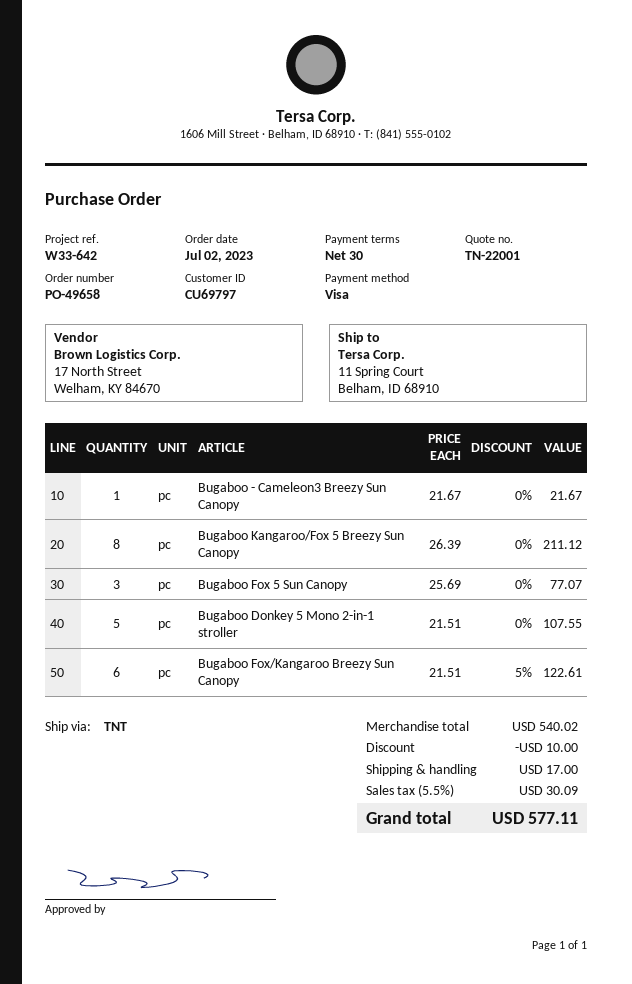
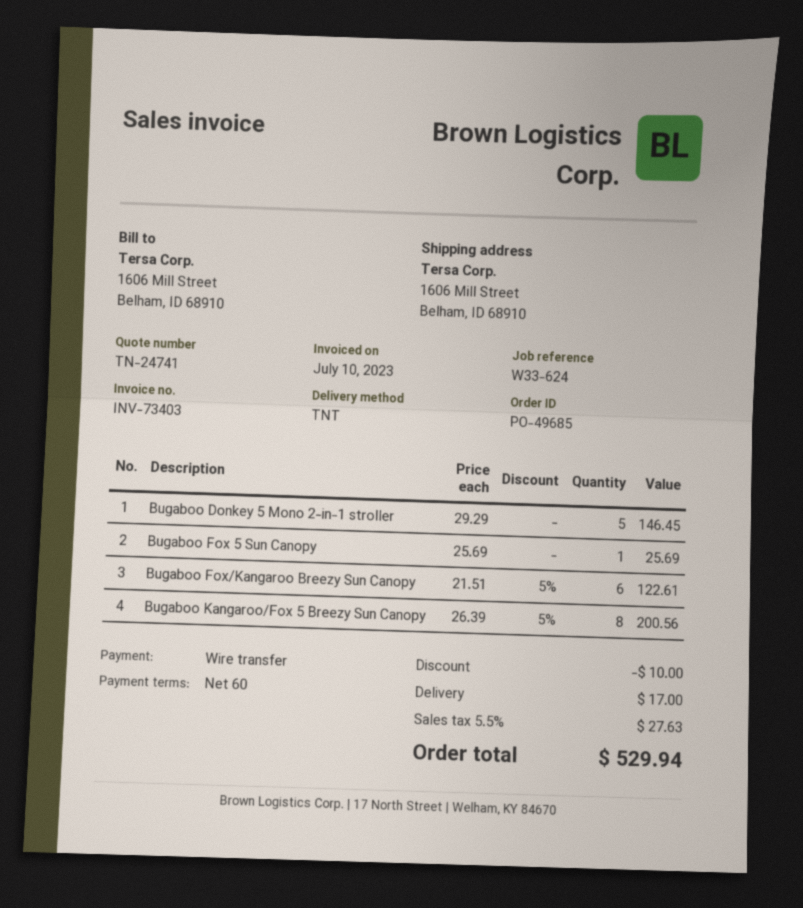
quote number: TN-22001 -> TN-24741
order number: PO-49658 -> PO-49685
payment terms: 30 days -> 60 days
reference: W33-642 -> W33-624
payment method: Visa -> bank transfer
ship to: 11 Spring Court, Belham, ID 68910 -> 1606 Mill Street, Belham, ID 68910
Bugaboo - Cameleon3 Breezy Sun Canopy: 1 x 21.67 = 21.67 -> none
Bugaboo Kangaroo/Fox 5 Breezy Sun Canopy: 8 x 26.39 = 211.12 -> 8 x 26.39 - 5% = 200.56
Bugaboo Fox 5 Sun Canopy: 3 x 25.69 = 77.07 -> 1 x 25.69 = 25.69
Bugaboo Donkey 5 Mono 2-in-1 stroller: 5 x 21.51 = 107.55 -> 5 x 29.29 = 146.45
tax: 5.5% = 30.09 -> 5.5% = 27.63
total: 577.11 -> 529.94

